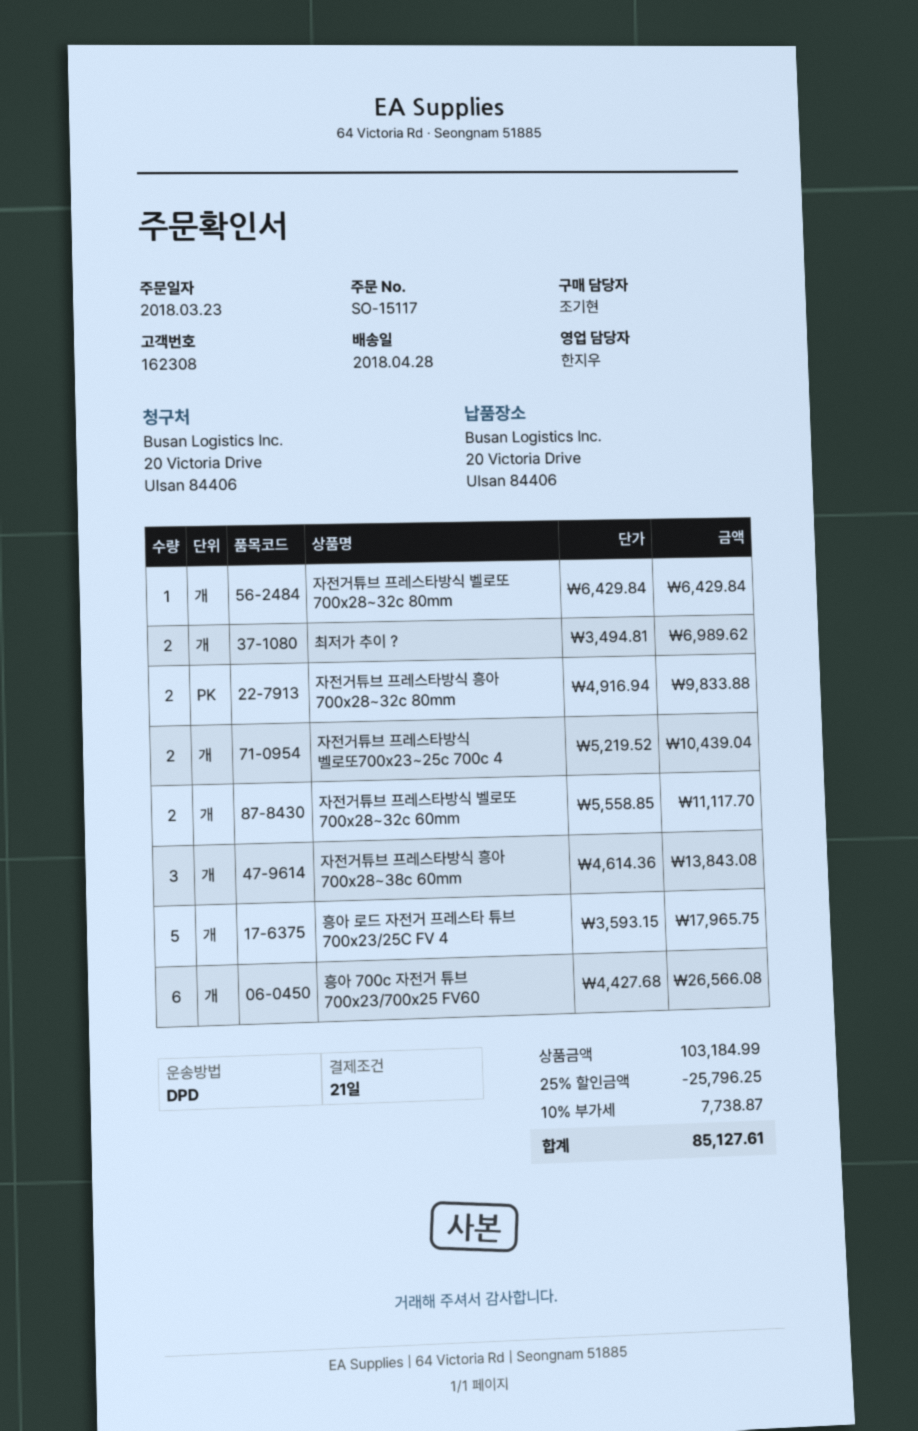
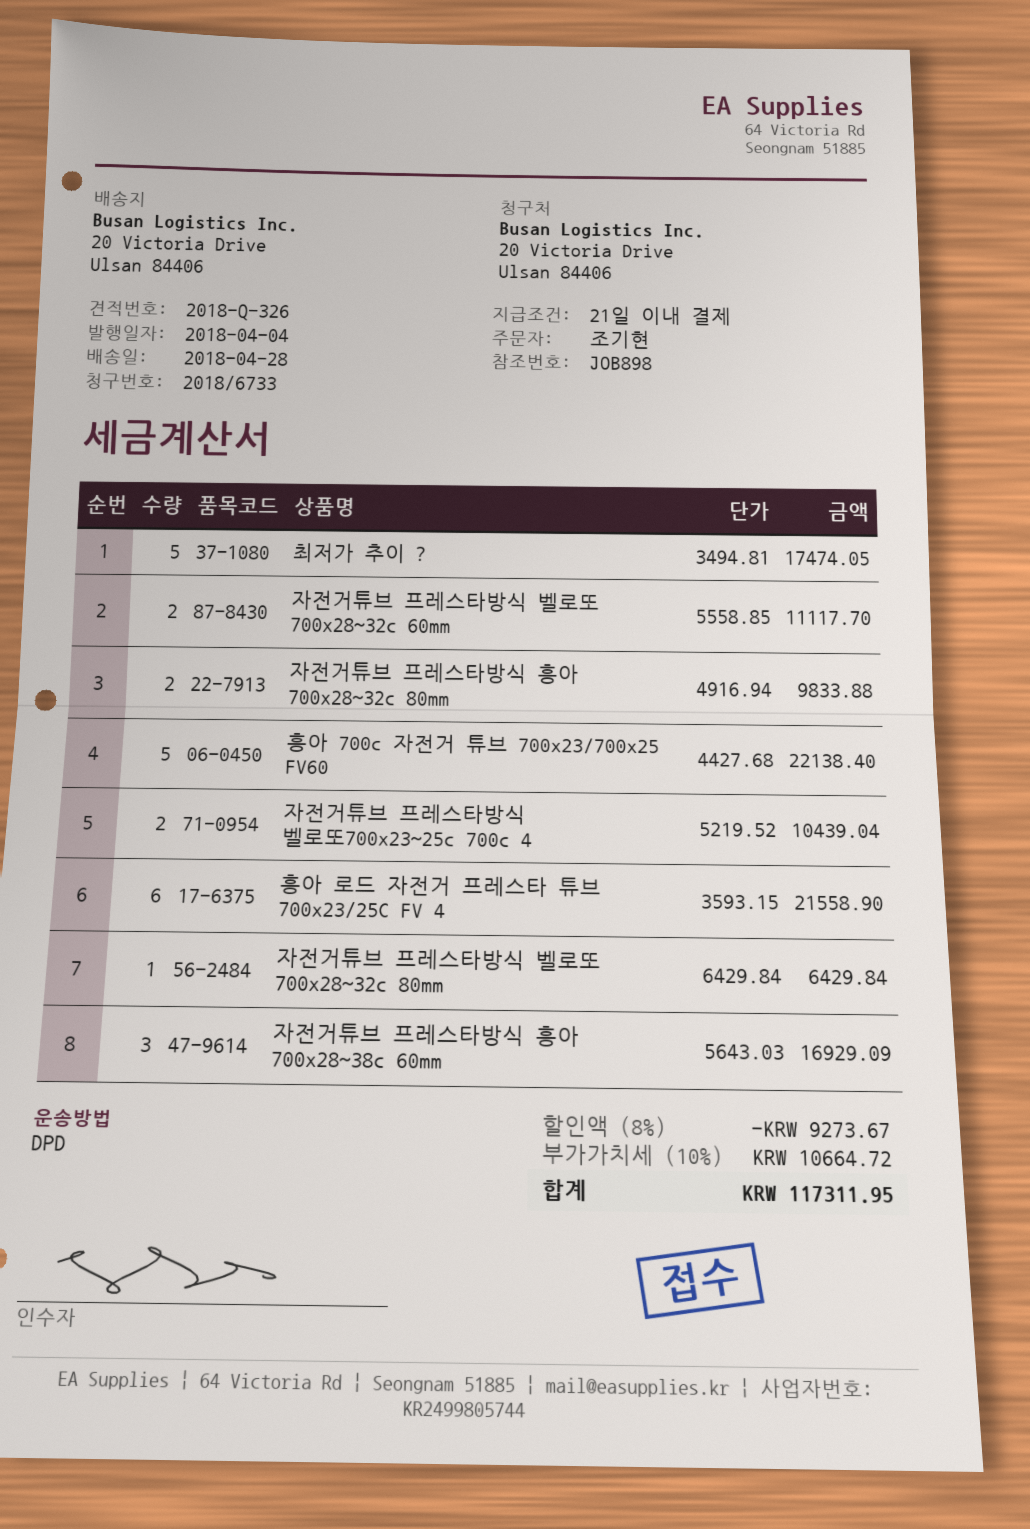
최저가 추이 ?: 2 x 3494.81 = 6989.62 -> 5 x 3494.81 = 17474.05
자전거튜브 프레스타방식 흥아 700x28~38c 60mm: 3 x 4614.36 = 13843.08 -> 3 x 5643.03 = 16929.09
흥아 로드 자전거 프레스타 튜브 700x23/25C FV 4: 5 x 3593.15 = 17965.75 -> 6 x 3593.15 = 21558.90
흥아 700c 자전거 튜브 700x23/700x25 FV60: 6 x 4427.68 = 26566.08 -> 5 x 4427.68 = 22138.40
discount: 25% = 25796.25 -> 8% = 9273.67
tax: 10% = 7738.87 -> 10% = 10664.72
total: 85127.61 -> 117311.95

